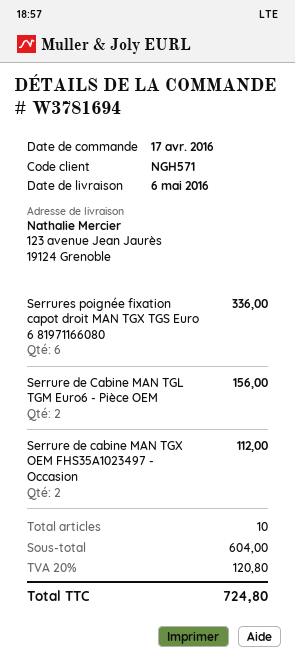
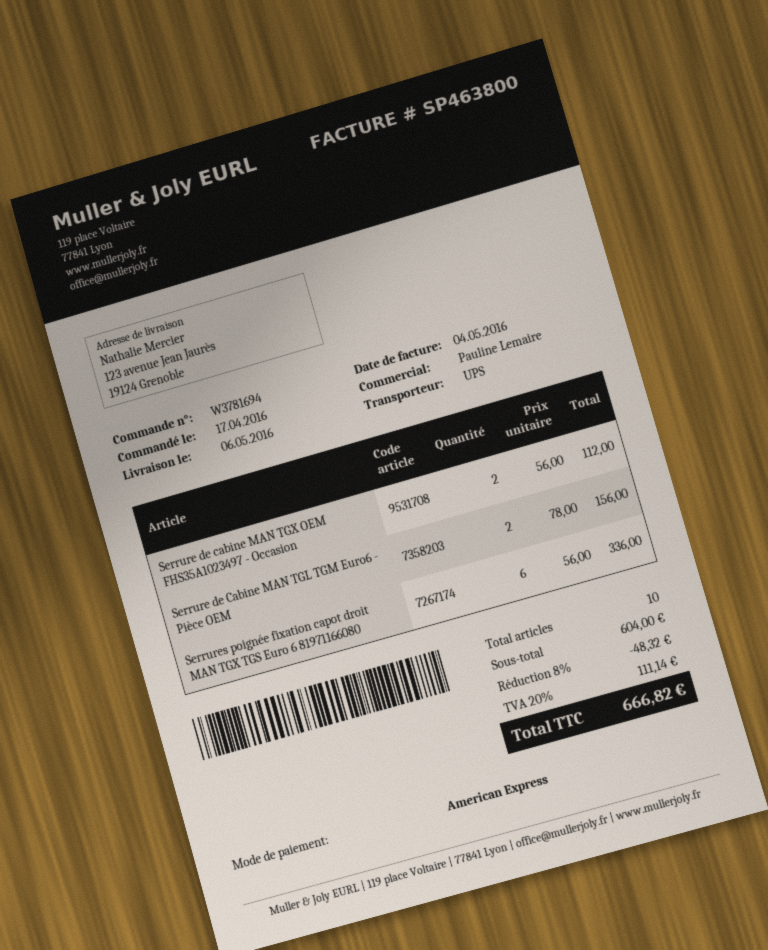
discount: none -> 8% = 48.32
tax: 20% = 120.80 -> 20% = 111.14
total: 724.80 -> 666.82

